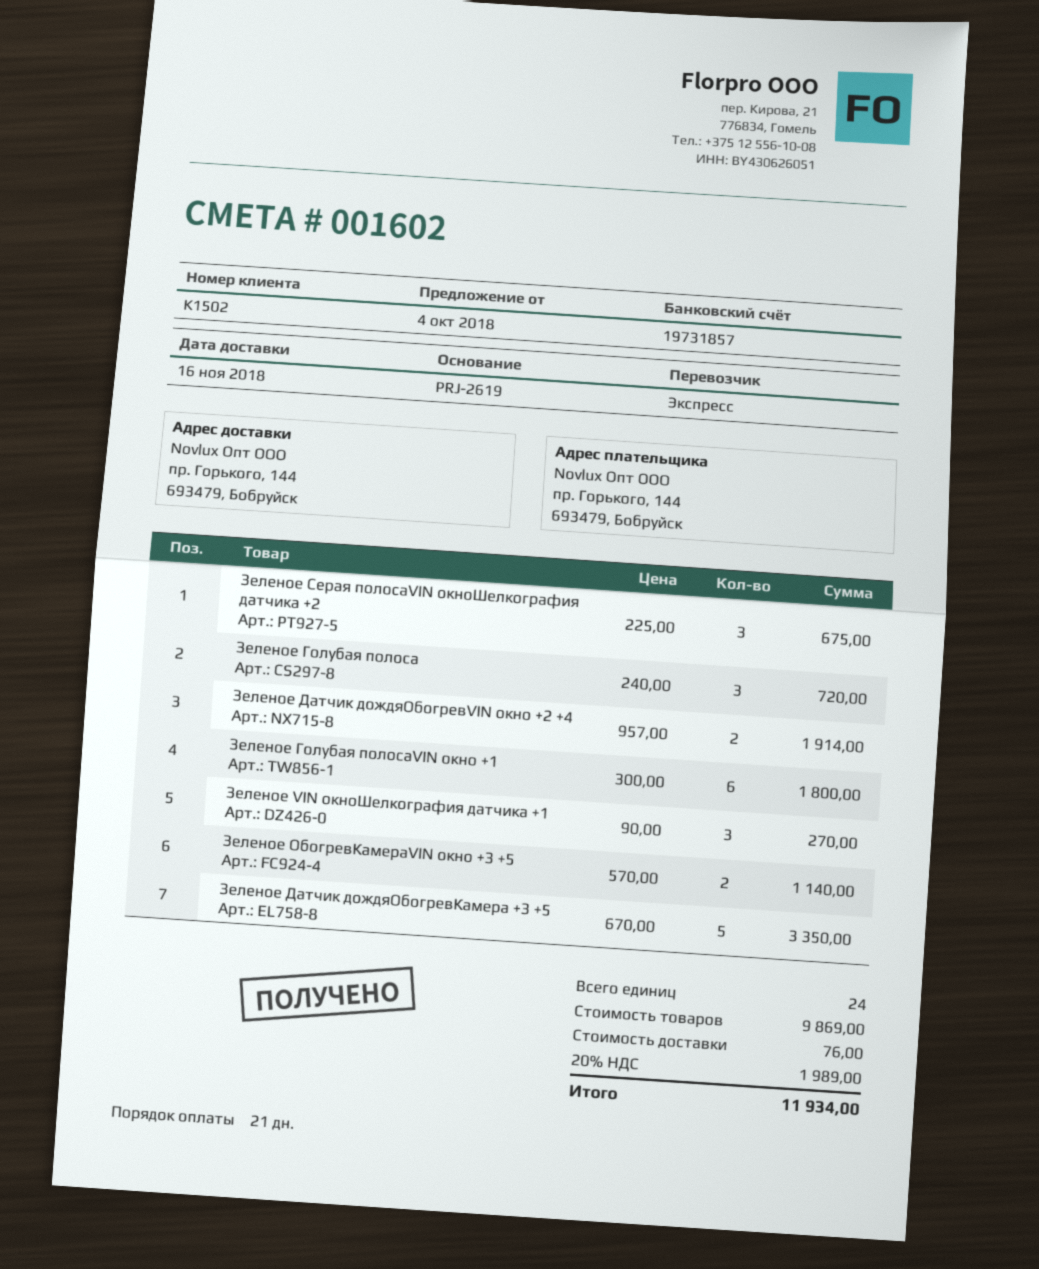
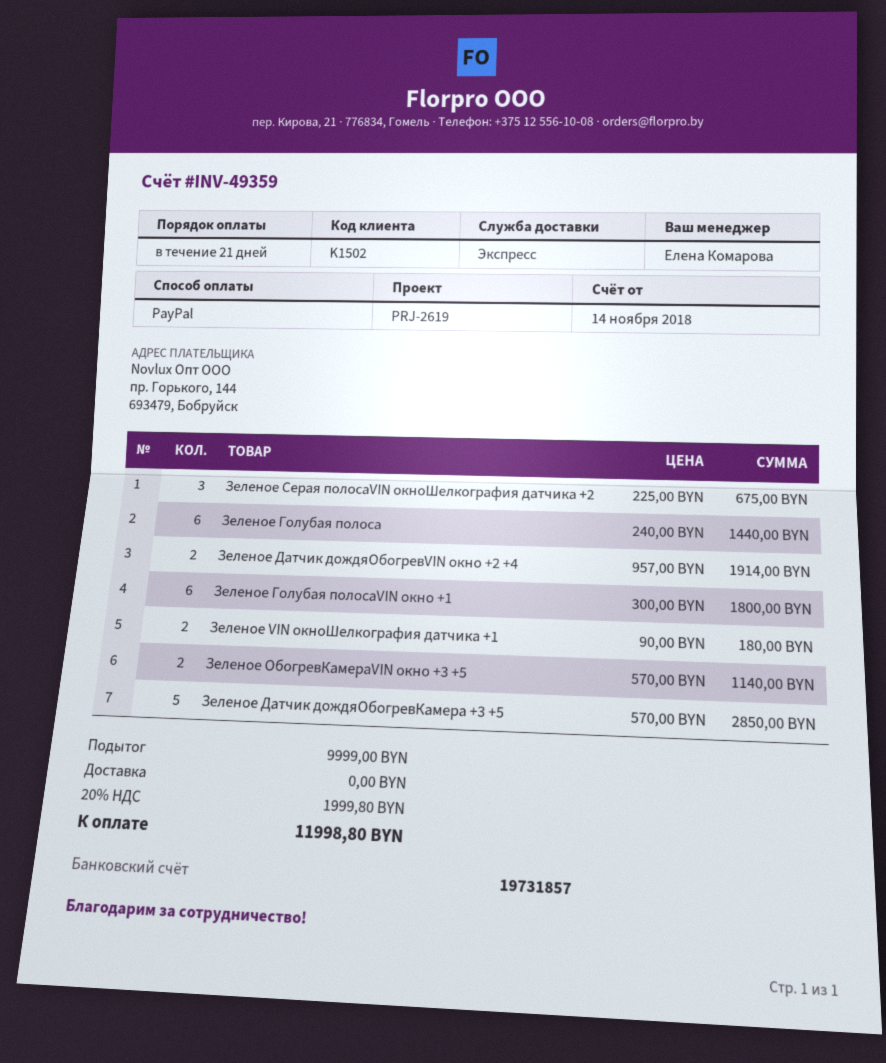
Зеленое Голубая полоса: 3 x 240.00 = 720.00 -> 6 x 240.00 = 1440.00
Зеленое VIN окноШелкография датчика +1: 3 x 90.00 = 270.00 -> 2 x 90.00 = 180.00
Зеленое Датчик дождяОбогревКамера +3 +5: 5 x 670.00 = 3350.00 -> 5 x 570.00 = 2850.00
subtotal: 9869.00 -> 9999.00
shipping: 76.00 -> 0.00
tax: 20% = 1989.00 -> 20% = 1999.80
total: 11934.00 -> 11998.80

